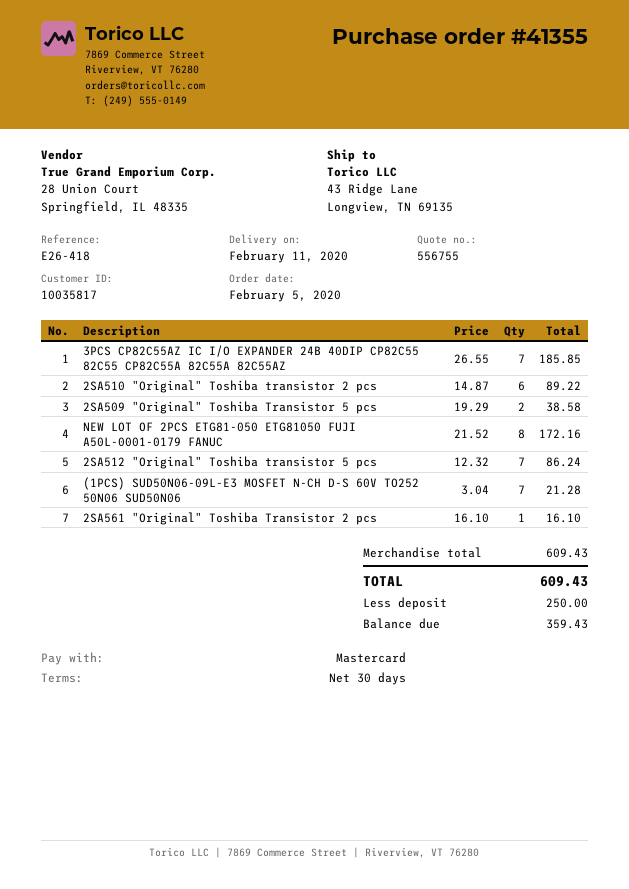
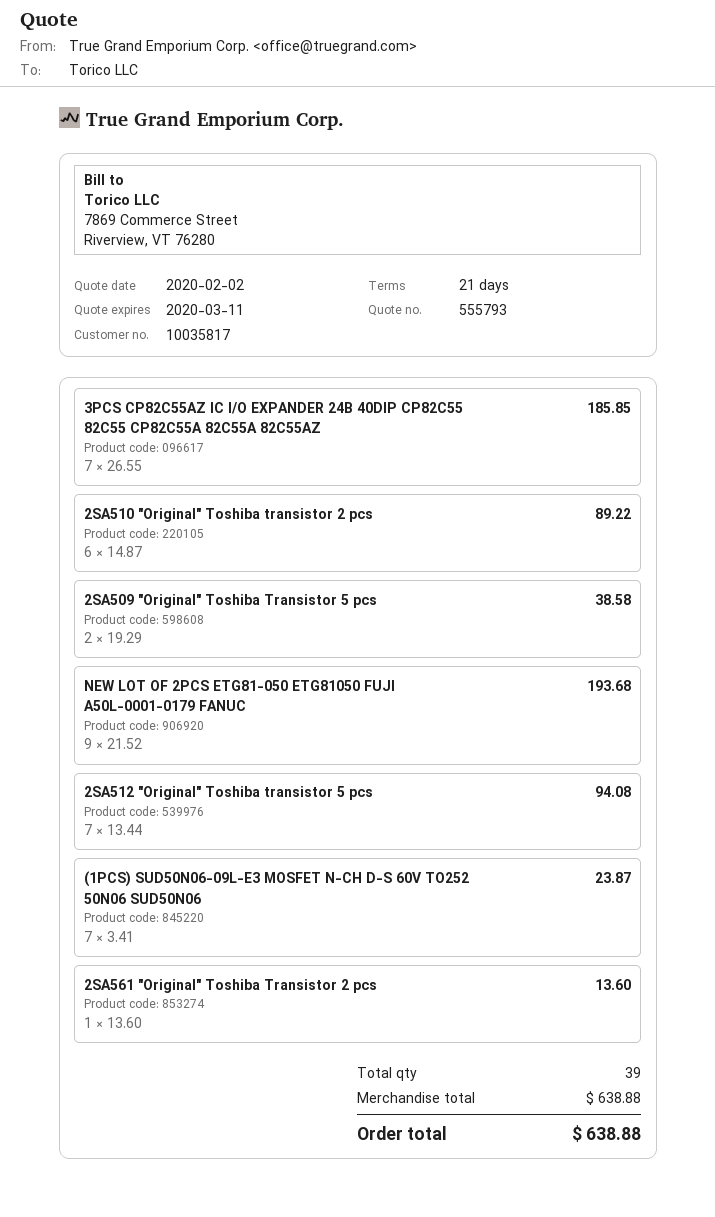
quote number: 556755 -> 555793
payment terms: 30 days -> 21 days
NEW LOT OF 2PCS ETG81-050 ETG81050 FUJI A50L-0001-0179 FANUC: 8 x 21.52 = 172.16 -> 9 x 21.52 = 193.68
2SA512 "Original" Toshiba transistor 5 pcs: 7 x 12.32 = 86.24 -> 7 x 13.44 = 94.08
(1PCS) SUD50N06-09L-E3 MOSFET N-CH D-S 60V TO252 50N06 SUD50N06: 7 x 3.04 = 21.28 -> 7 x 3.41 = 23.87
2SA561 "Original" Toshiba Transistor 2 pcs: 1 x 16.10 = 16.10 -> 1 x 13.60 = 13.60
subtotal: 609.43 -> 638.88
total: 609.43 -> 638.88

